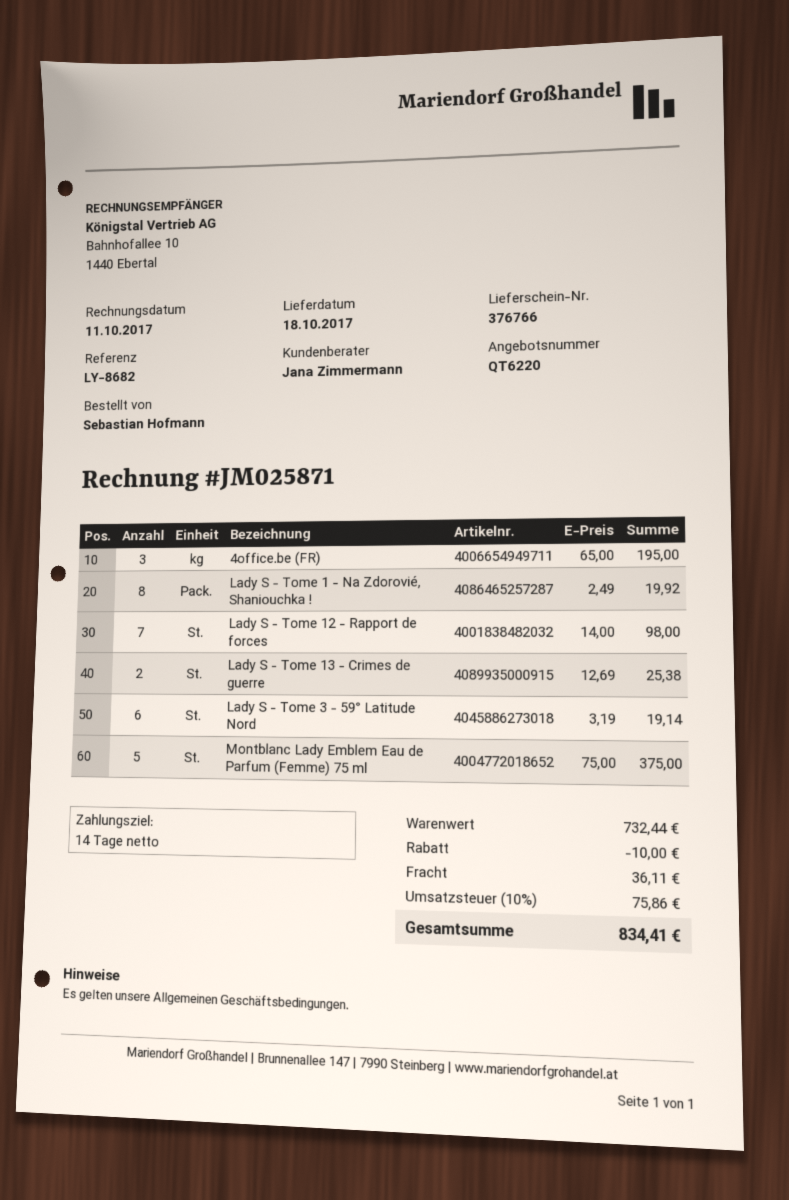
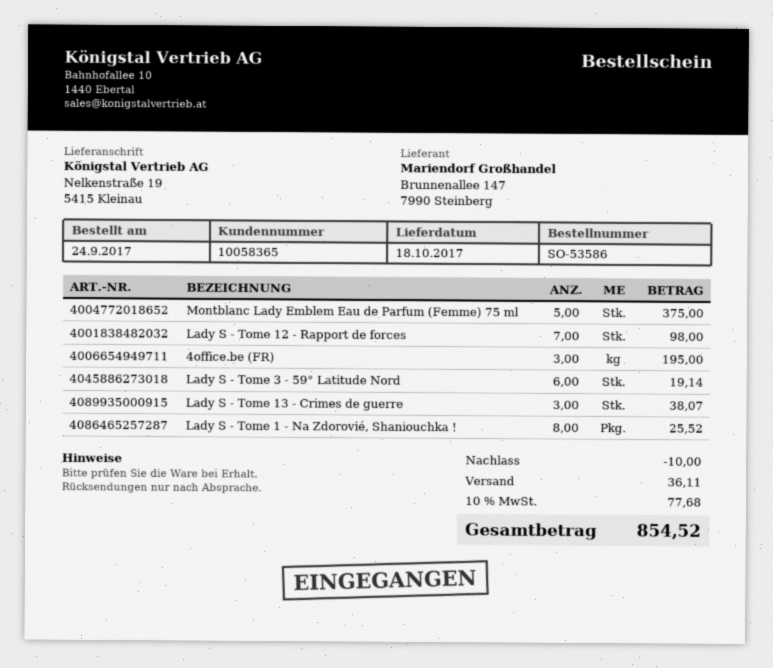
Lady S - Tome 1 - Na Zdorovié, Shaniouchka !: 8 for 19.92 -> 8 for 25.52
Lady S - Tome 13 - Crimes de guerre: 2 for 25.38 -> 3 for 38.07
tax: 10% = 75.86 -> 10% = 77.68
total: 834.41 -> 854.52

